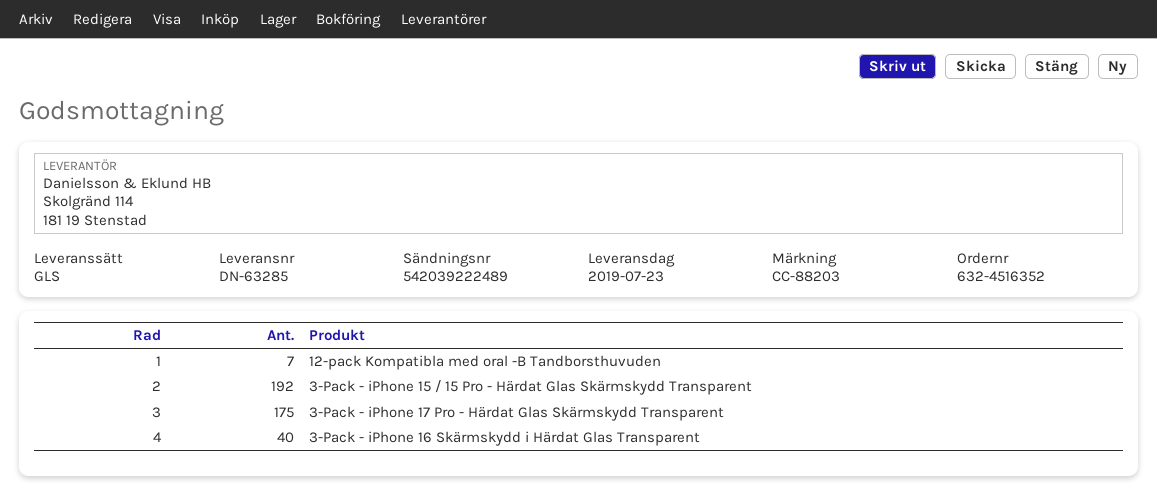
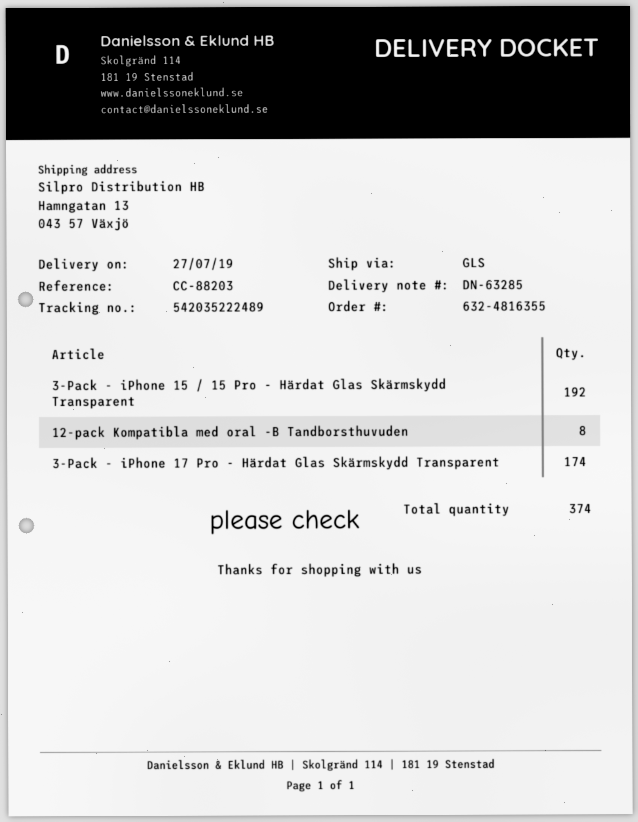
order number: 632-4516352 -> 632-4816355
delivery date: 2019-07-23 -> 2019-07-27
tracking number: 542039222489 -> 542035222489
12-pack Kompatibla med oral -B Tandborsthuvuden: 7 -> 8
3-Pack - iPhone 17 Pro - Härdat Glas Skärmskydd Transparent: 175 -> 174
3-Pack - iPhone 16 Skärmskydd i Härdat Glas Transparent: 40 -> none

